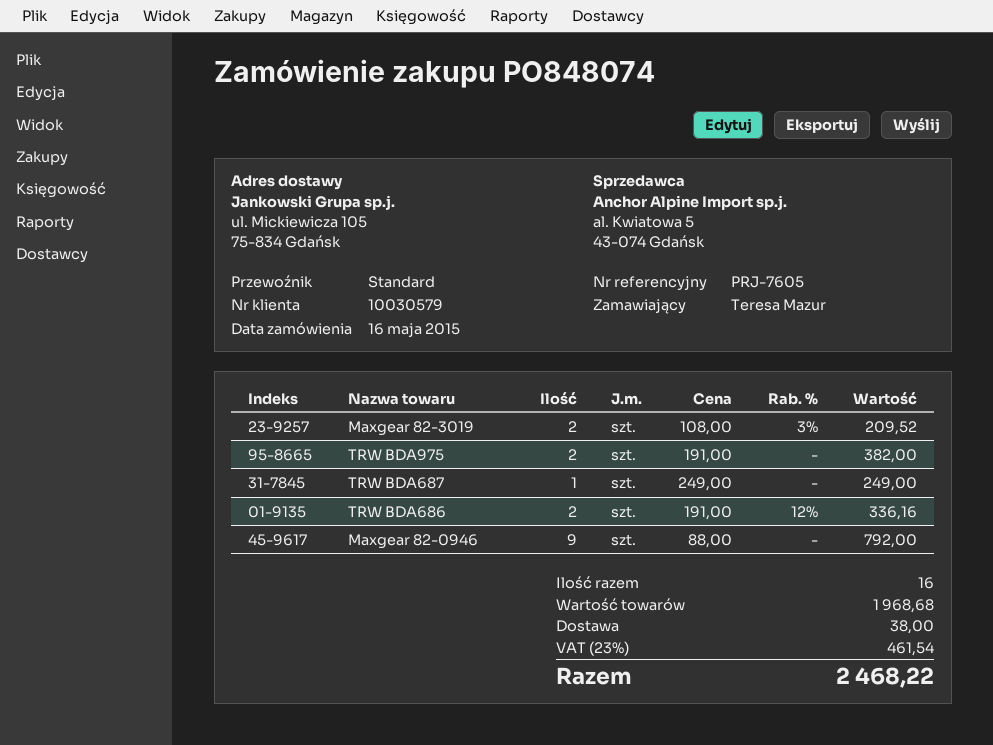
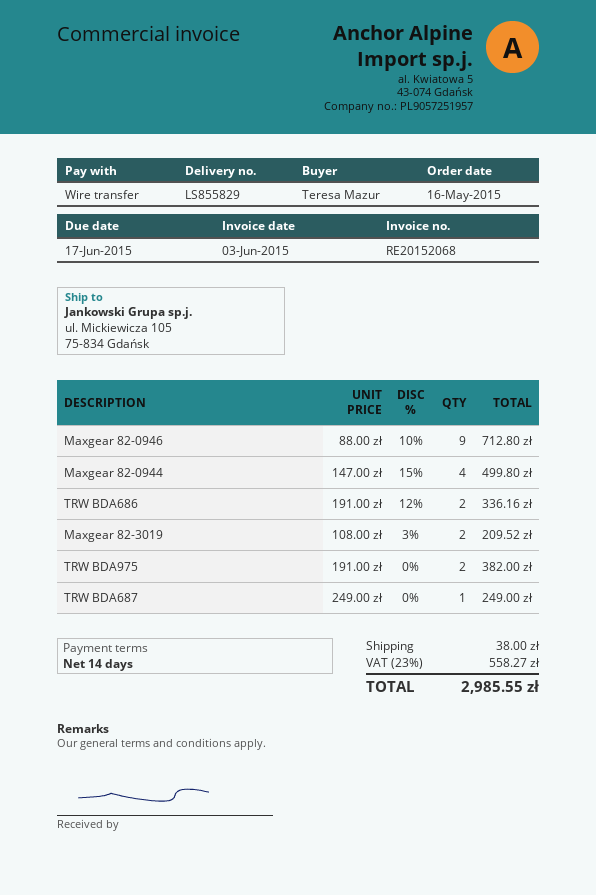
Maxgear 82-0946: 9 x 88.00 = 792.00 -> 9 x 88.00 - 10% = 712.80
Maxgear 82-0944: none -> 4 x 147.00 - 15% = 499.80
tax: 23% = 461.54 -> 23% = 558.27
total: 2468.22 -> 2985.55

